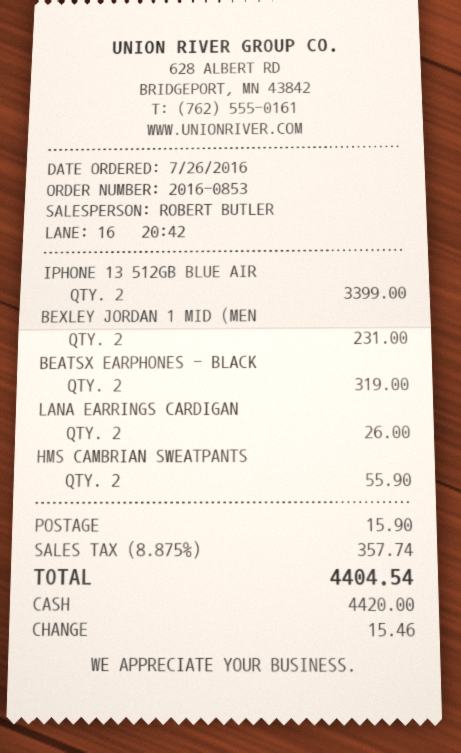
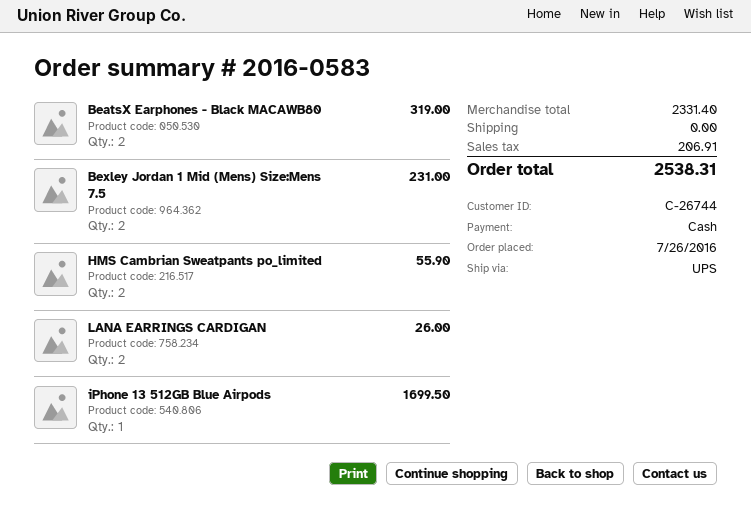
order number: 2016-0853 -> 2016-0583
IPHONE 13 512GB BLUE AIR: 2 for 3399.00 -> 1 for 1699.50
shipping: 15.90 -> 0.00
tax: 357.74 -> 206.91
total: 4404.54 -> 2538.31

